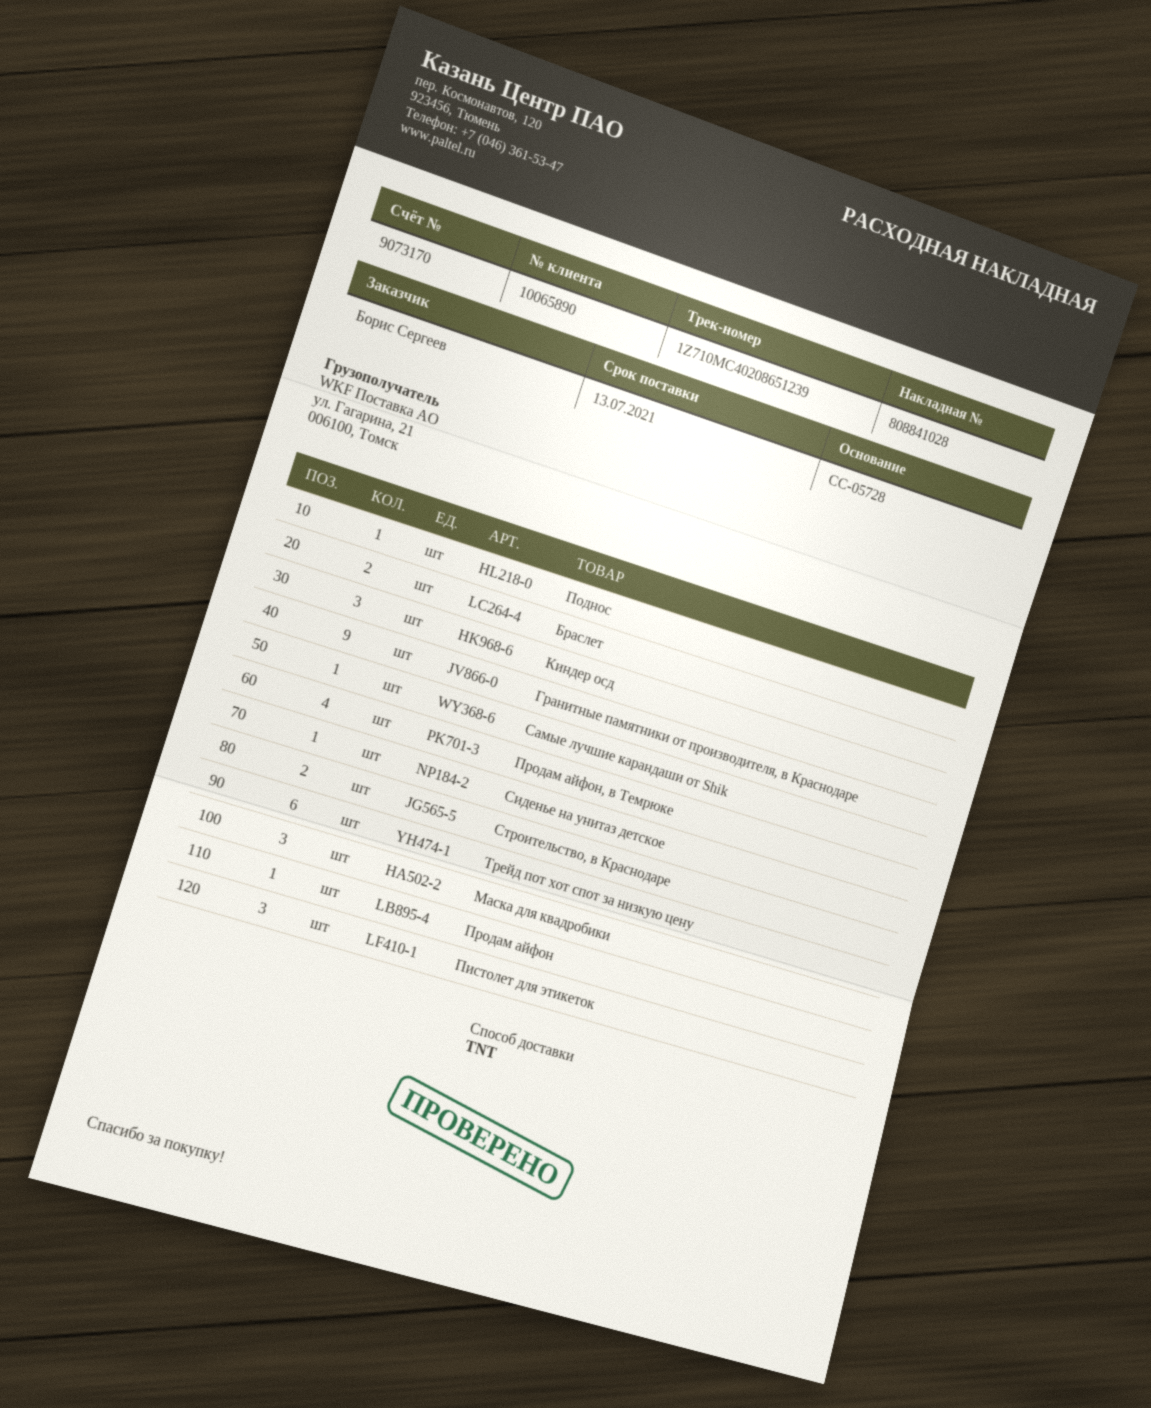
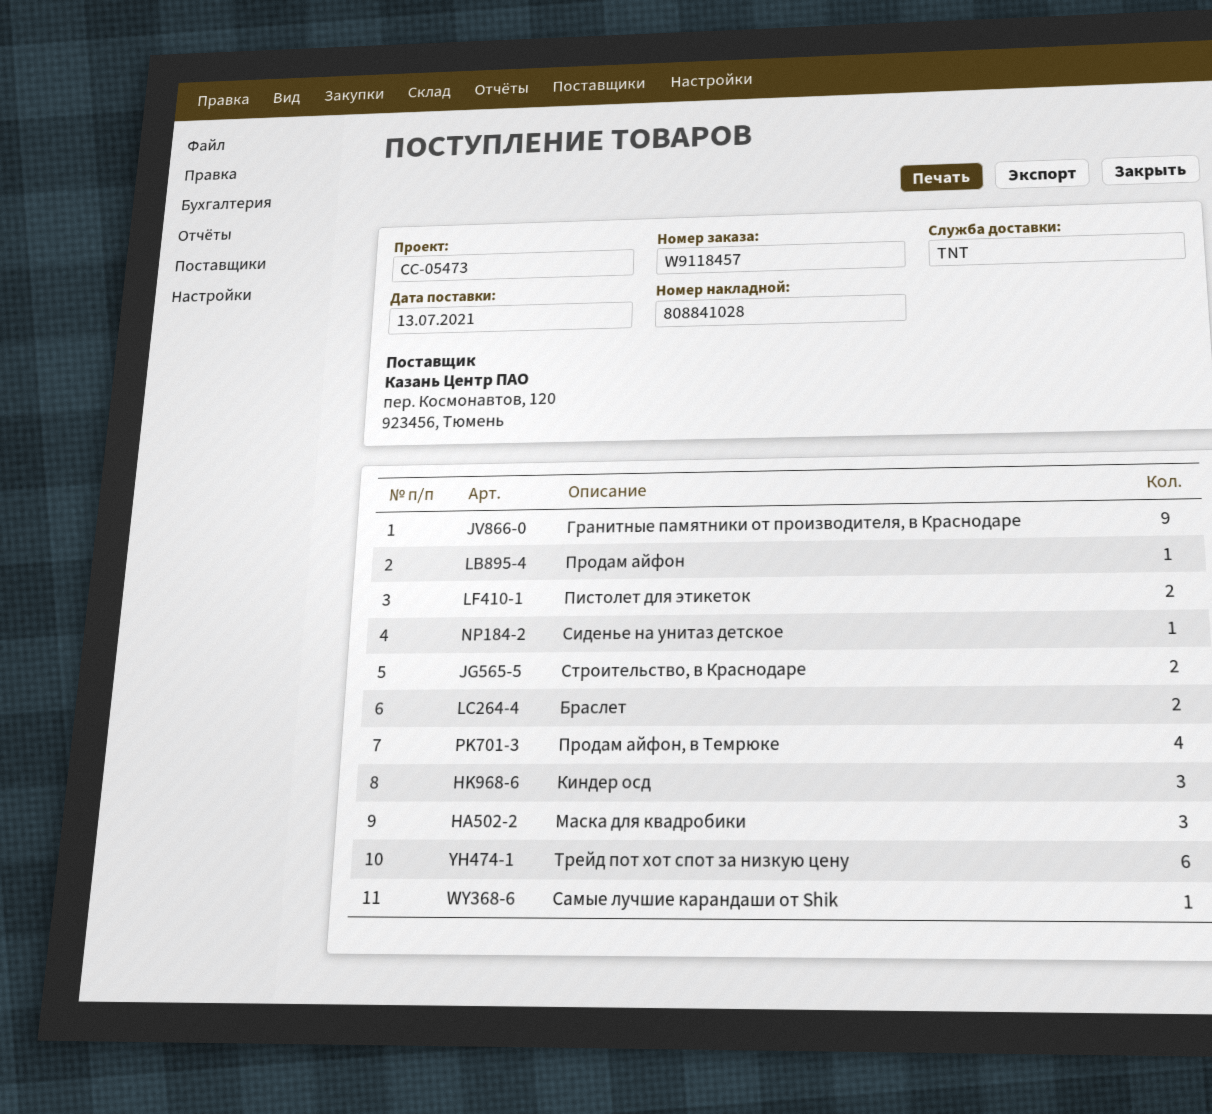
reference: CC-05728 -> CC-05473
Поднос: 1 -> none
Пистолет для этикеток: 3 -> 2

